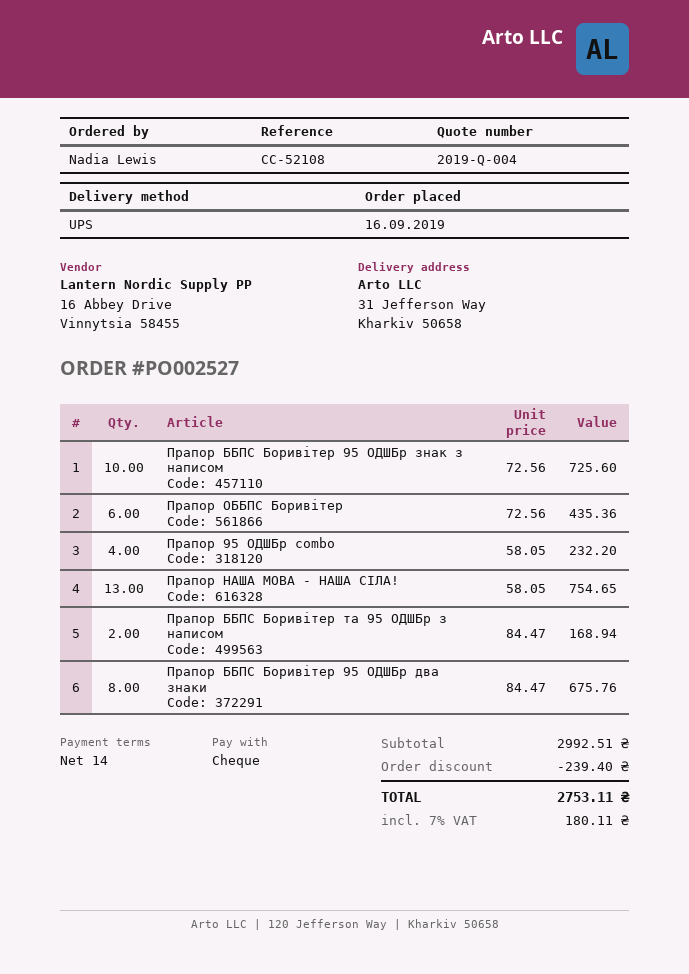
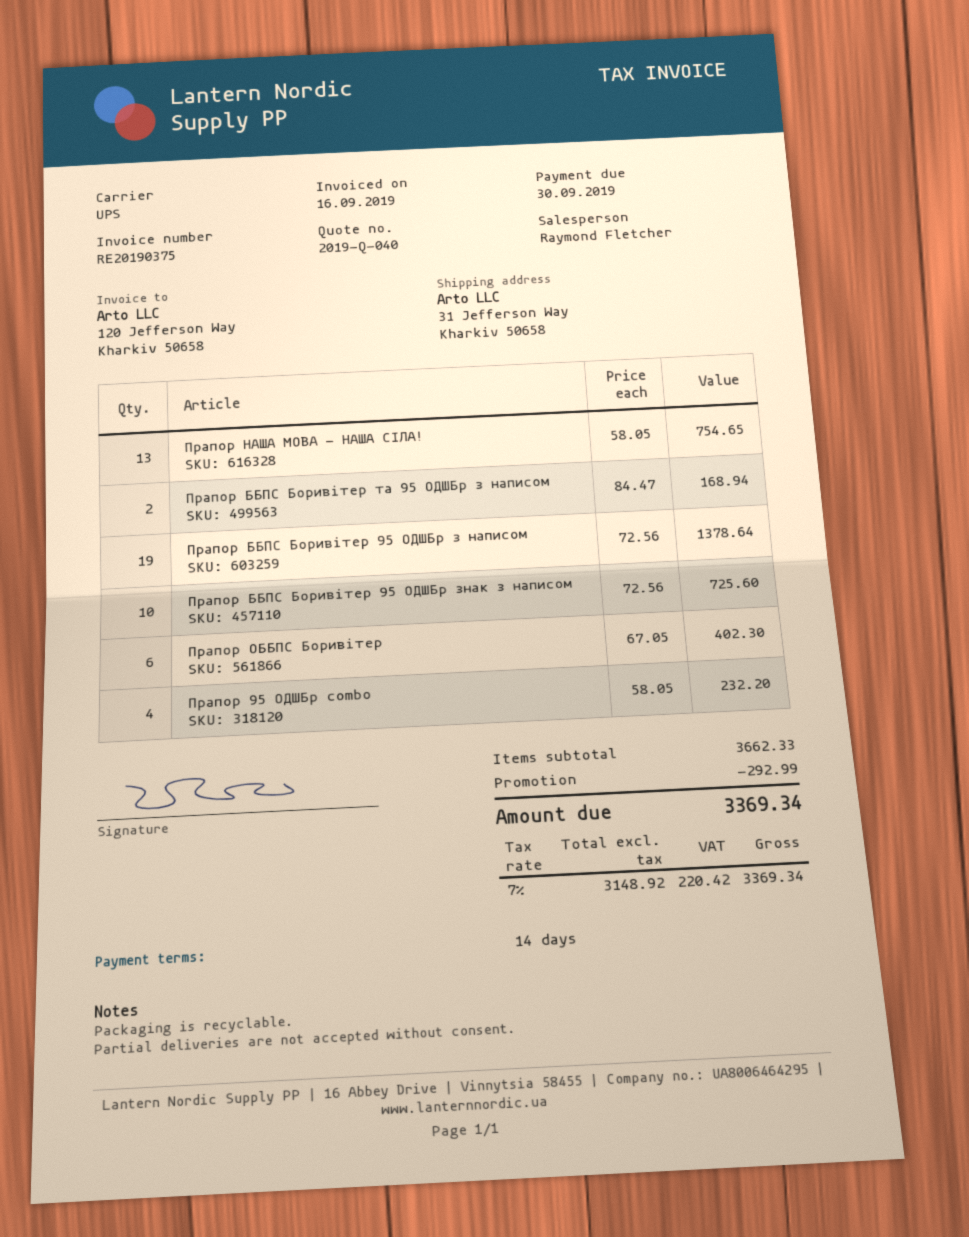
quote number: 2019-Q-004 -> 2019-Q-040
Прапор ОББПС Боривітер: 6 x 72.56 = 435.36 -> 6 x 67.05 = 402.30
Прапор ББПС Боривітер 95 ОДШБр два знаки: 8 x 84.47 = 675.76 -> none
Прапор ББПС Боривітер 95 ОДШБр з написом: none -> 19 x 72.56 = 1378.64
subtotal: 2992.51 -> 3662.33
discount: 239.40 -> 292.99
tax: 7% = 180.11 -> 7% = 220.42
total: 2753.11 -> 3369.34

